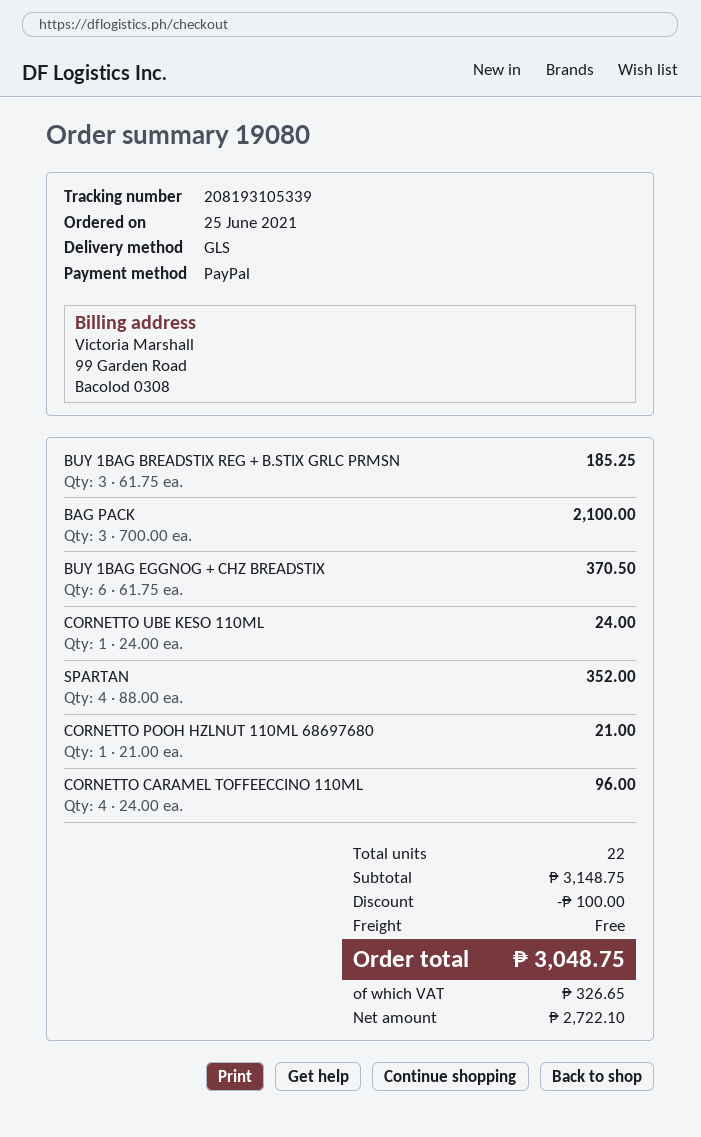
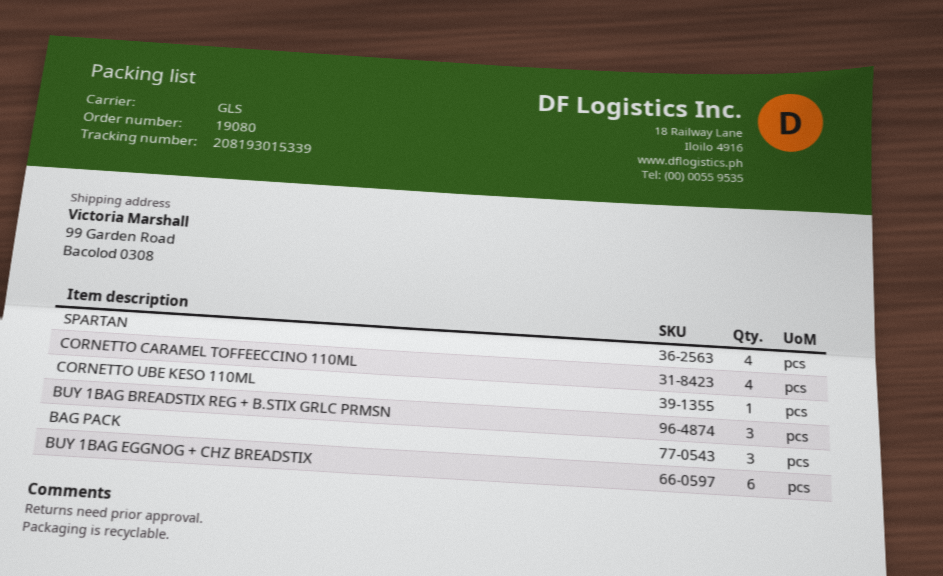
tracking number: 208193105339 -> 208193015339
CORNETTO POOH HZLNUT 110ML 68697680: 1 -> none

